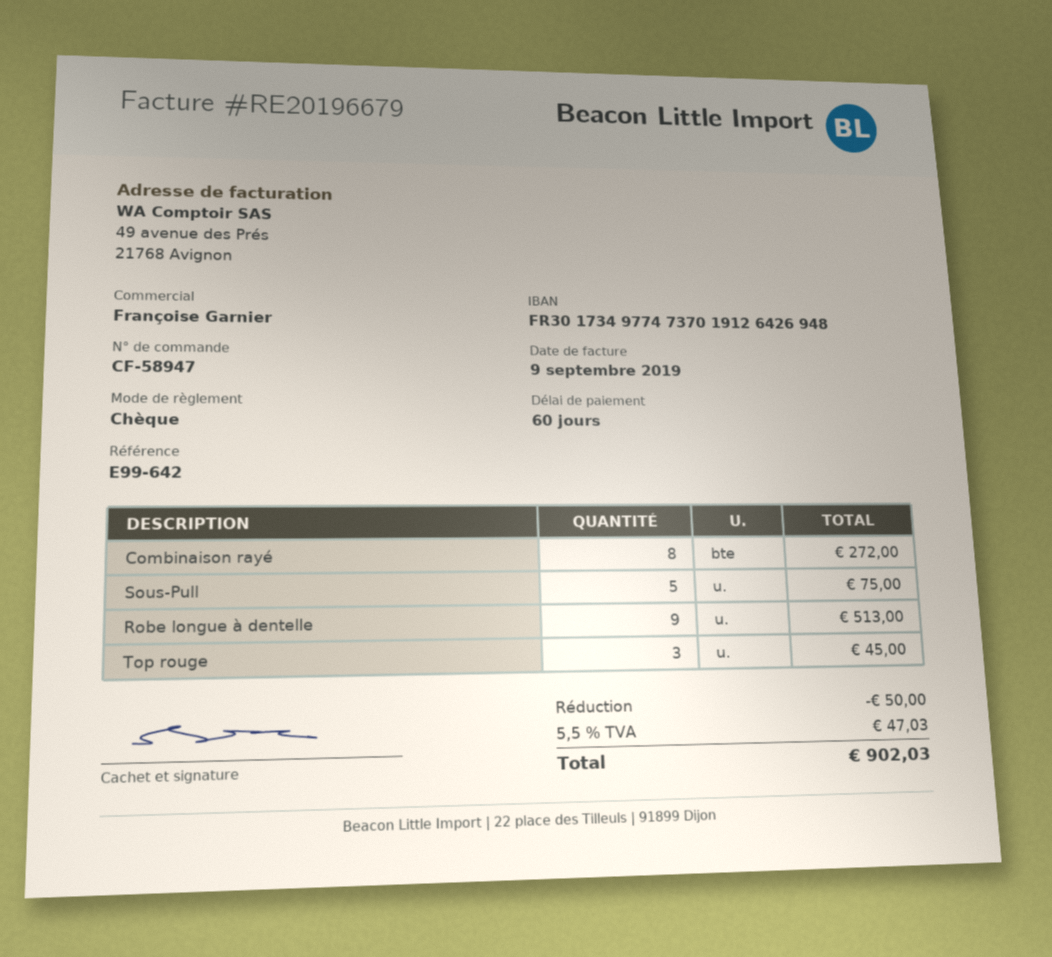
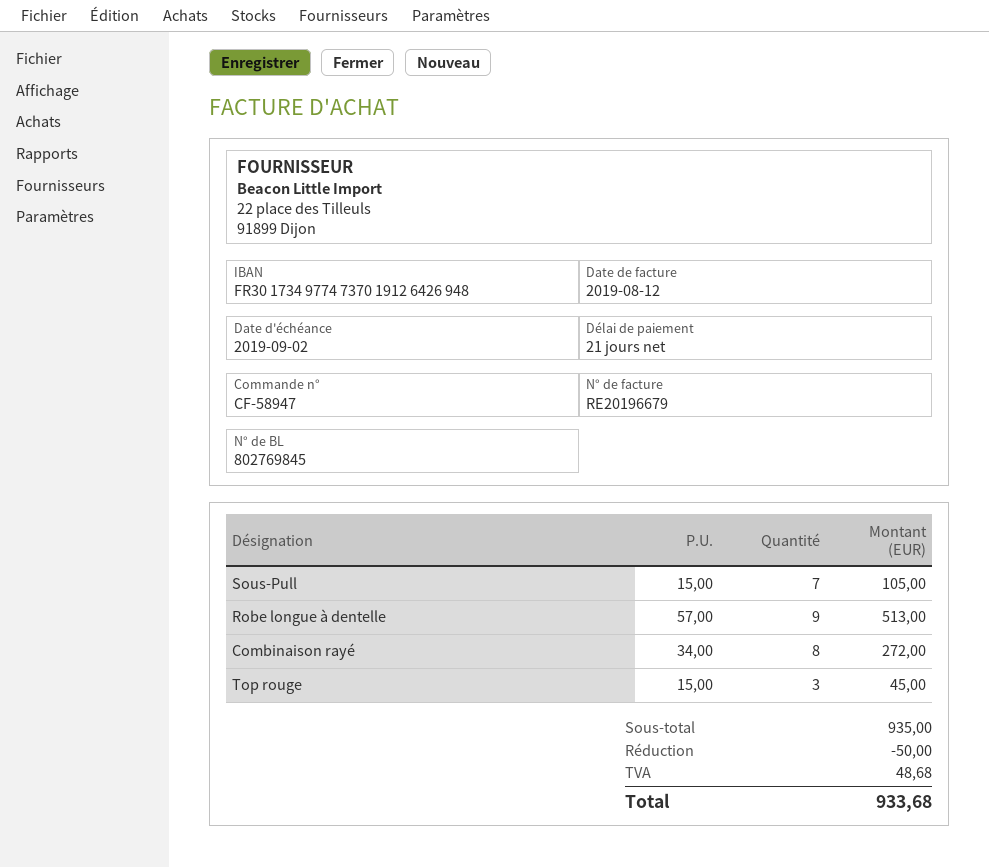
invoice date: 2019-09-09 -> 2019-08-12
payment terms: 60 days -> 21 days
Sous-Pull: 5 for 75.00 -> 7 for 105.00
tax: 47.03 -> 48.68
total: 902.03 -> 933.68

